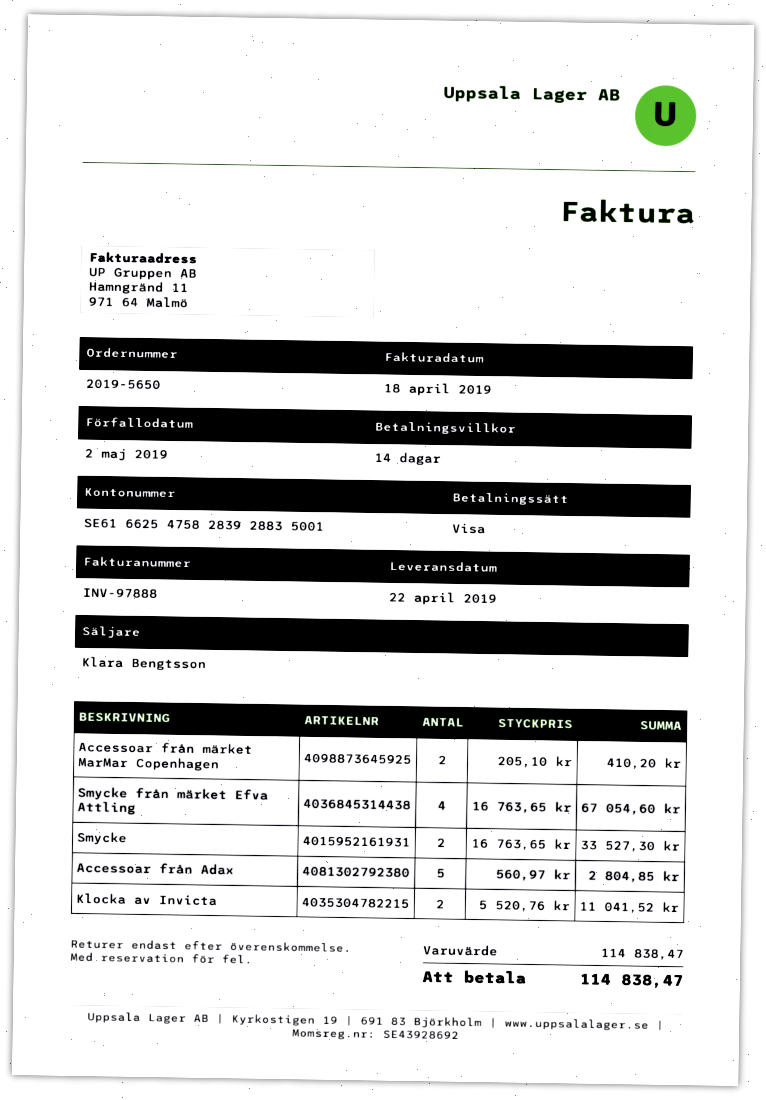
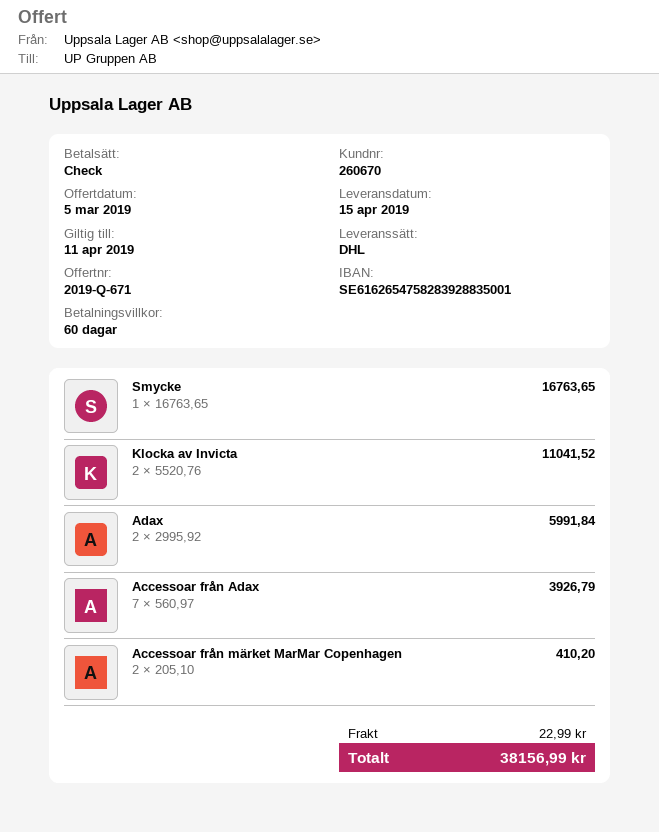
delivery date: 2019-04-22 -> 2019-04-15
payment terms: 14 days -> 60 days
payment method: Visa -> cheque
bank account: SE6166254758283928835001 -> SE6162654758283928835001
Smycke från märket Efva Attling: 4 x 16763.65 = 67054.60 -> none
Smycke: 2 x 16763.65 = 33527.30 -> 1 x 16763.65 = 16763.65
Accessoar från Adax: 5 x 560.97 = 2804.85 -> 7 x 560.97 = 3926.79
Adax: none -> 2 x 2995.92 = 5991.84
shipping: none -> 22.99
total: 114838.47 -> 38156.99

